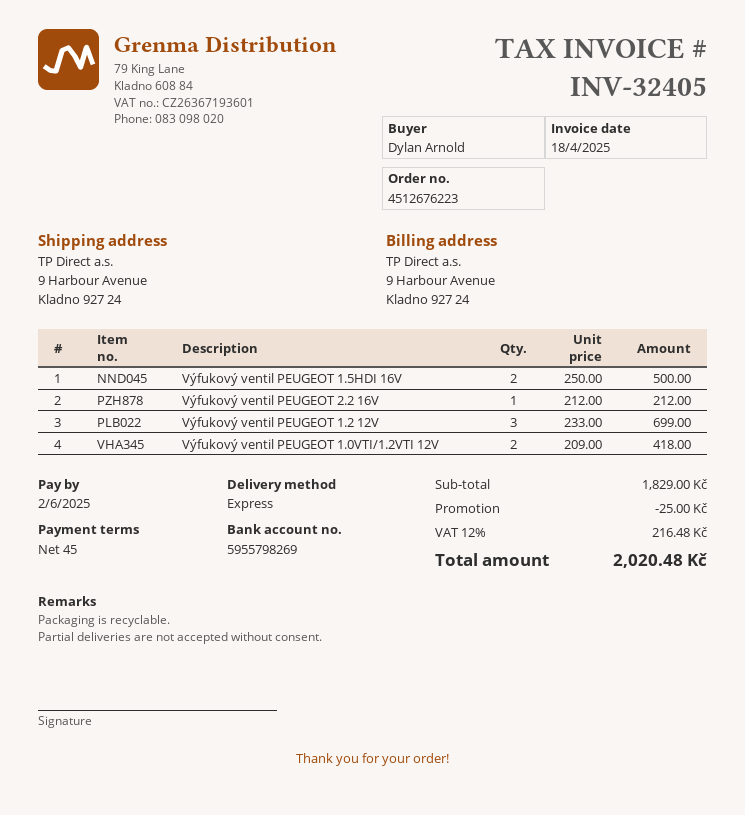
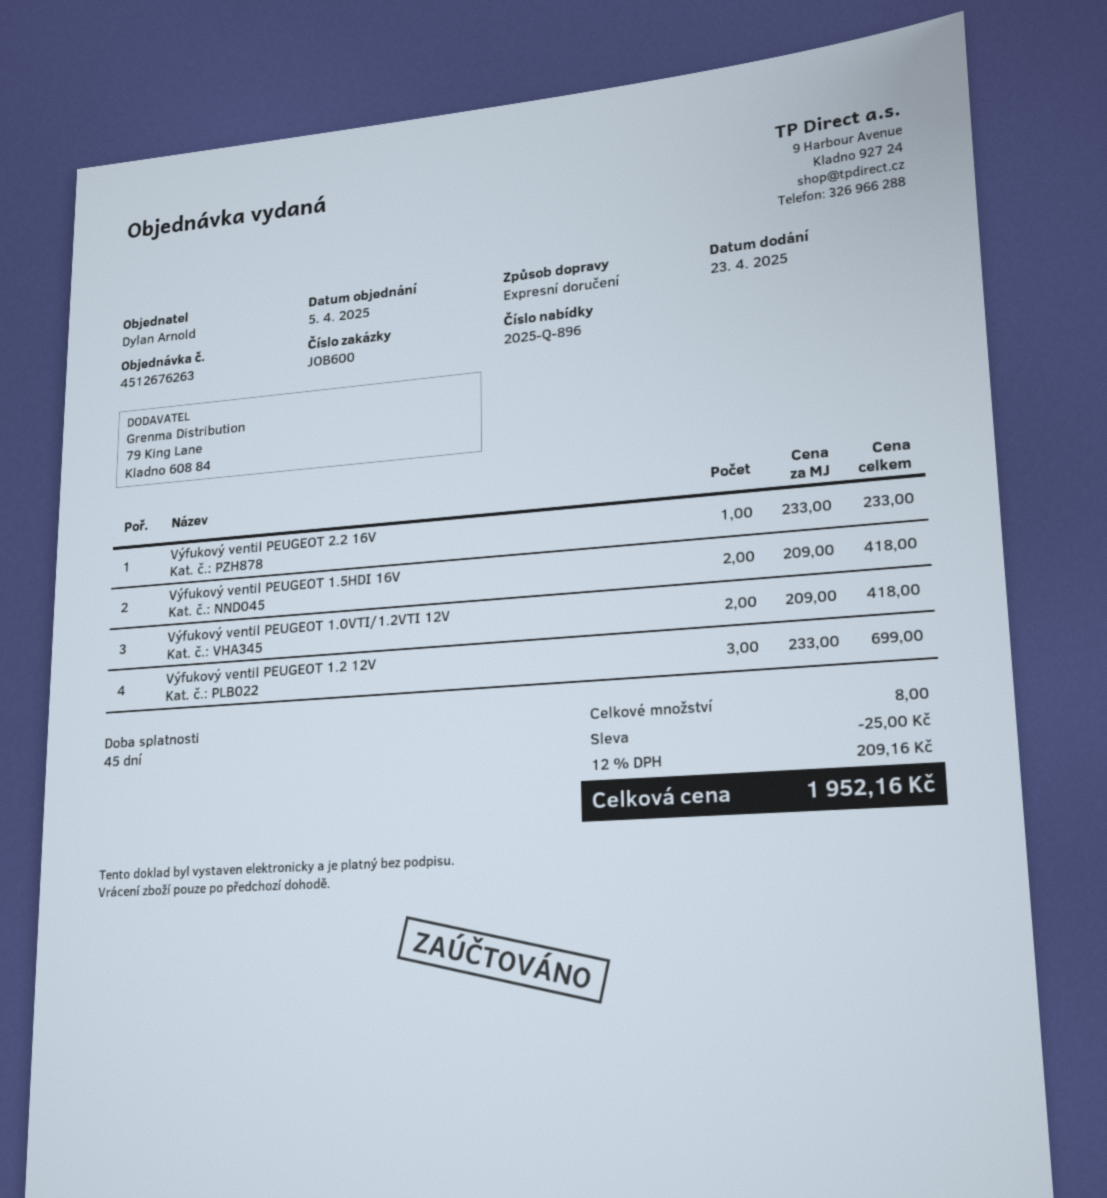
order number: 4512676223 -> 4512676263
Výfukový ventil PEUGEOT 1.5HDI 16V: 2 x 250.00 = 500.00 -> 2 x 209.00 = 418.00
Výfukový ventil PEUGEOT 2.2 16V: 1 x 212.00 = 212.00 -> 1 x 233.00 = 233.00
tax: 12% = 216.48 -> 12% = 209.16
total: 2020.48 -> 1952.16

